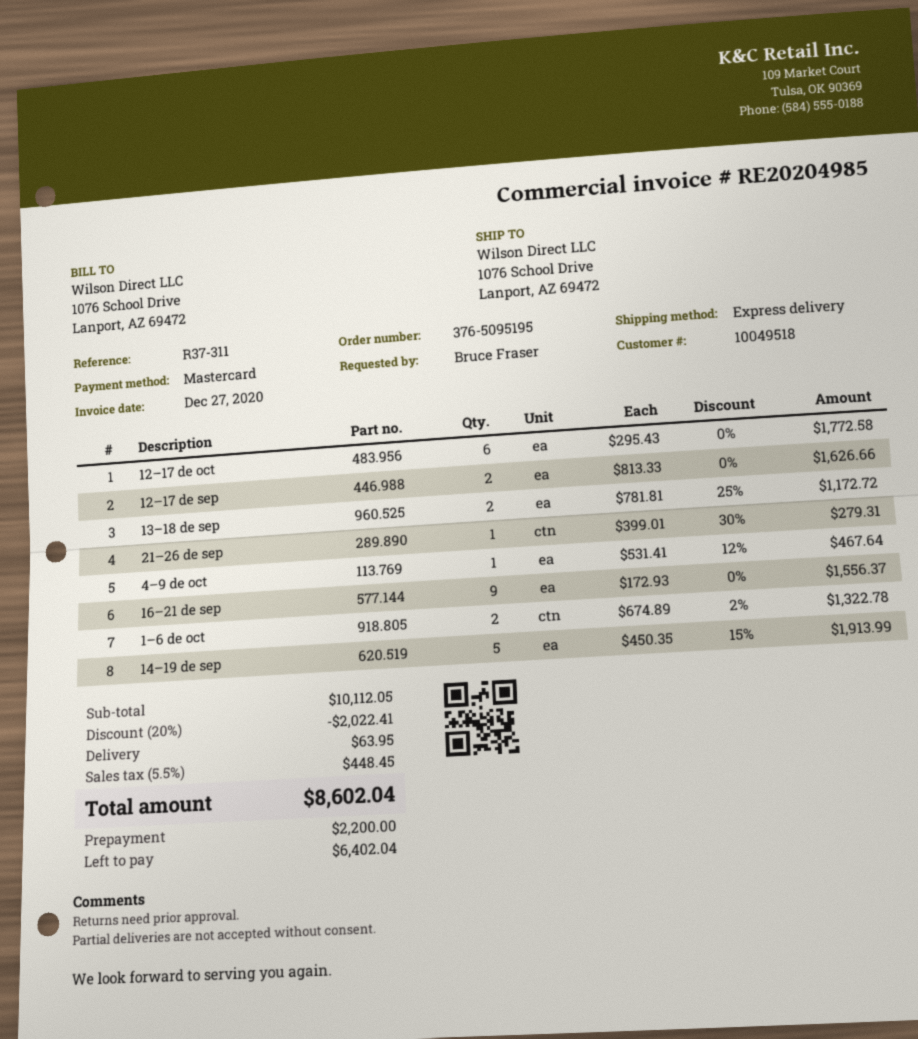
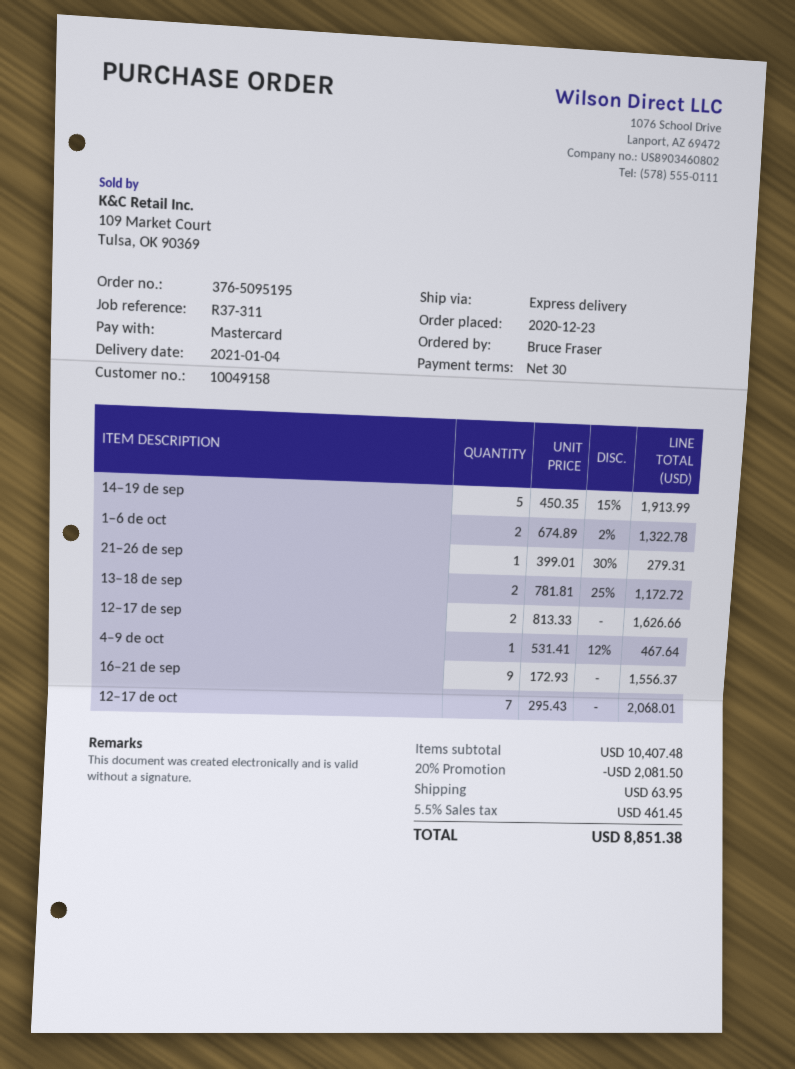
customer number: 10049518 -> 10049158
12–17 de oct: 6 x 295.43 = 1772.58 -> 7 x 295.43 = 2068.01
subtotal: 10112.05 -> 10407.48
discount: 20% = 2022.41 -> 20% = 2081.50
tax: 5.5% = 448.45 -> 5.5% = 461.45
total: 8602.04 -> 8851.38

